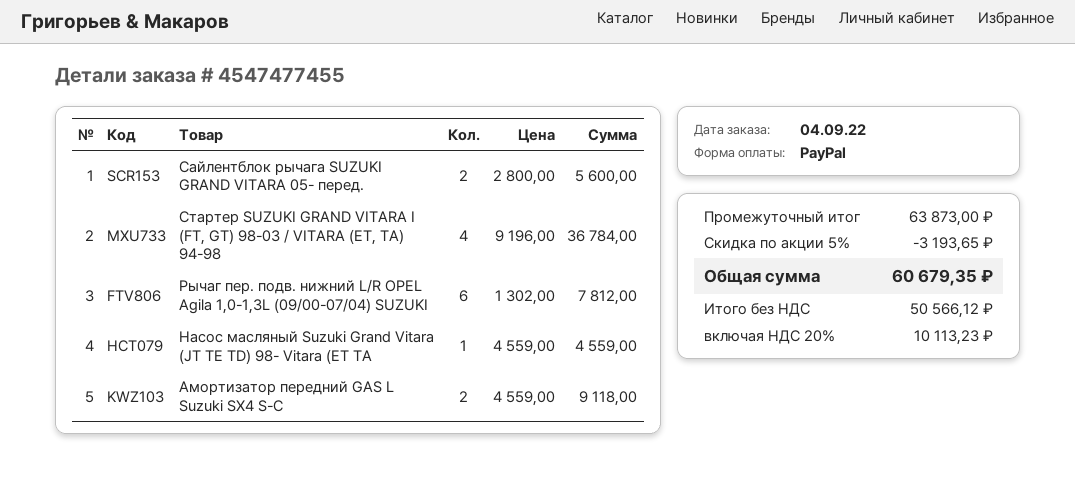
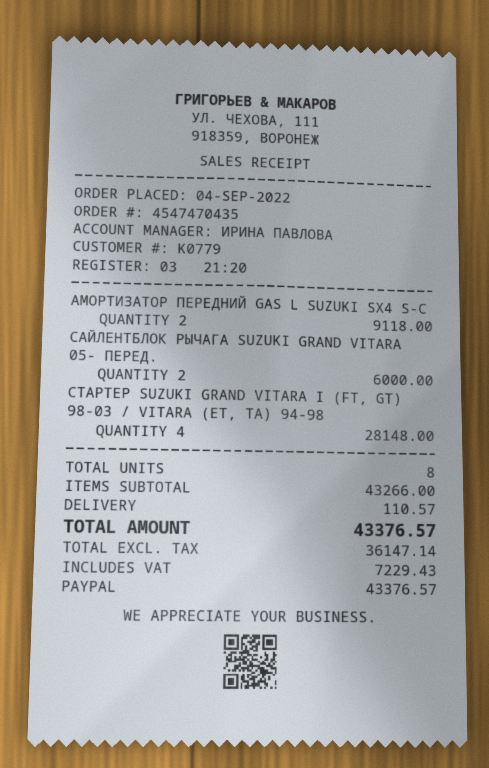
order number: 4547477455 -> 4547470435
Сайлентблок рычага SUZUKI GRAND VITARA 05- перед.: 2 for 5600.00 -> 2 for 6000.00
Стартер SUZUKI GRAND VITARA I (FT, GT) 98-03 / VITARA (ET, TA) 94-98: 4 for 36784.00 -> 4 for 28148.00
Рычаг пер. подв. нижний L/R OPEL Agila 1,0-1,3L (09/00-07/04) SUZUKI: 6 for 7812.00 -> none
Насос масляный Suzuki Grand Vitara (JT TE TD) 98- Vitara (ET TA: 1 for 4559.00 -> none
subtotal: 63873.00 -> 43266.00
discount: 5% = 3193.65 -> none
shipping: none -> 110.57
net: 50566.12 -> 36147.14
tax: 10113.23 -> 7229.43
total: 60679.35 -> 43376.57

